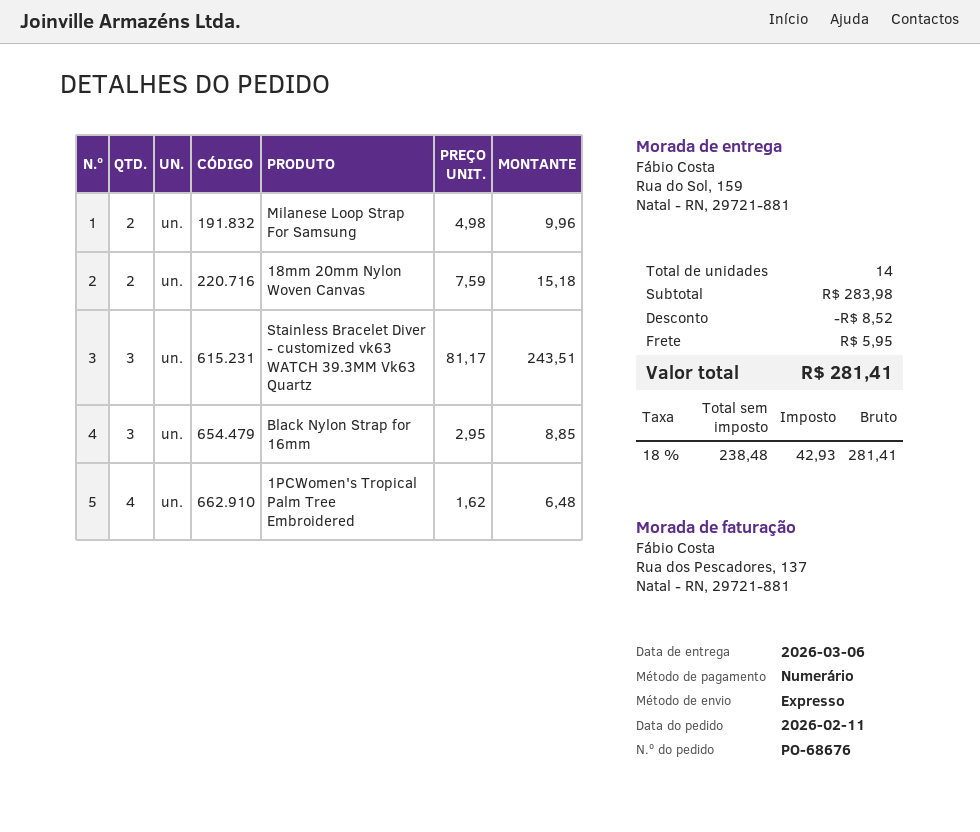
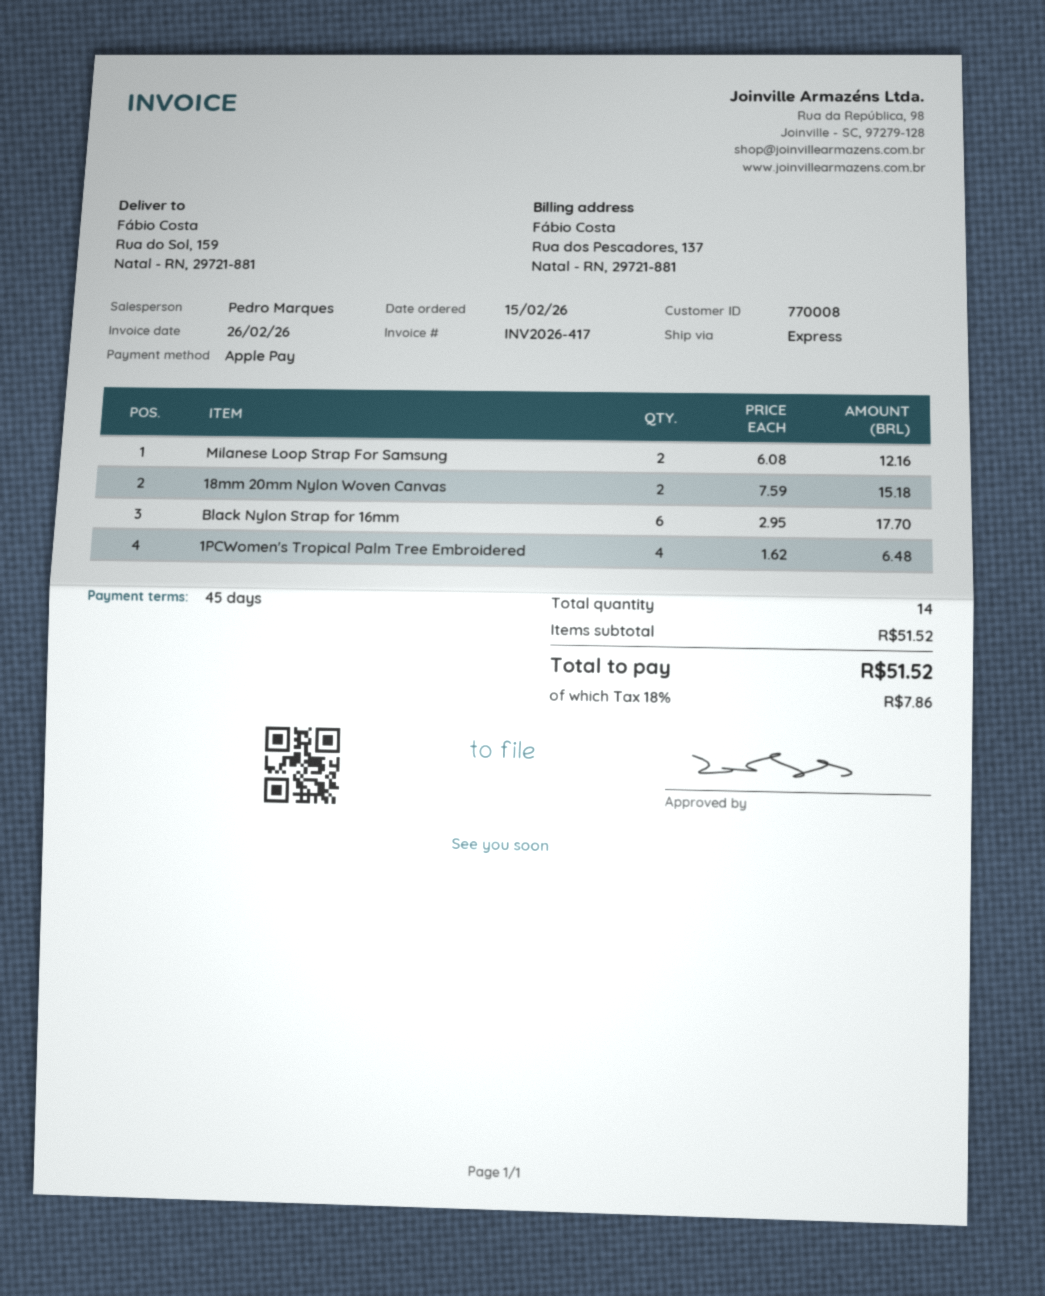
order date: 2026-02-11 -> 2026-02-15
payment method: cash -> Apple Pay
Milanese Loop Strap For Samsung: 2 x 4.98 = 9.96 -> 2 x 6.08 = 12.16
Stainless Bracelet Diver - customized vk63 WATCH 39.3MM Vk63 Quartz: 3 x 81.17 = 243.51 -> none
Black Nylon Strap for 16mm: 3 x 2.95 = 8.85 -> 6 x 2.95 = 17.70
subtotal: 283.98 -> 51.52
discount: 8.52 -> none
shipping: 5.95 -> none
tax: 18% = 42.93 -> 18% = 7.86
total: 281.41 -> 51.52

